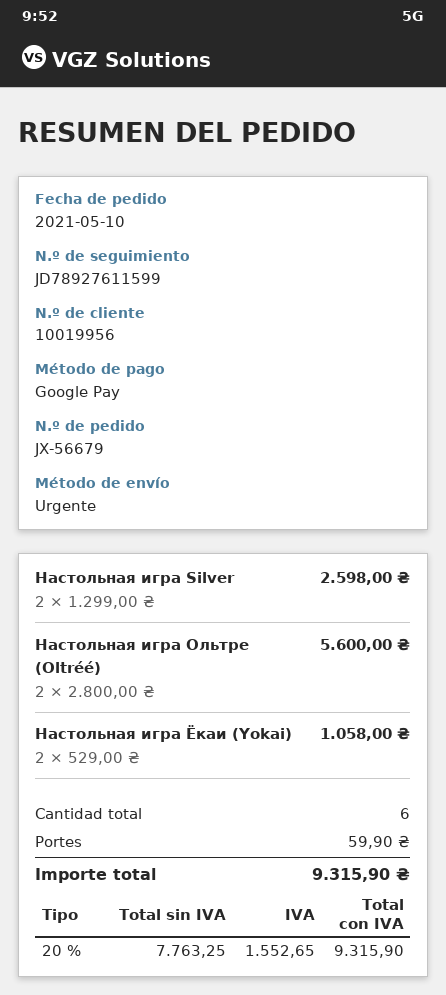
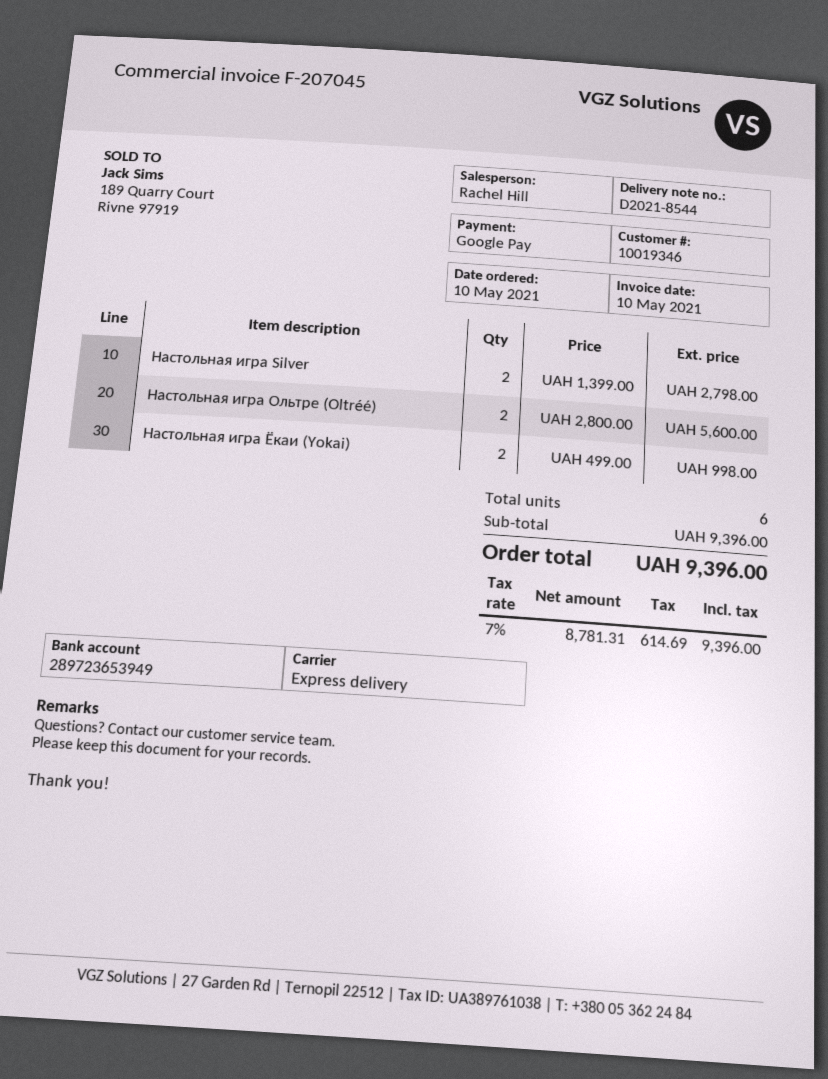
customer number: 10019956 -> 10019346
Настольная игра Silver: 2 x 1299.00 = 2598.00 -> 2 x 1399.00 = 2798.00
Настольная игра Ёкаи (Yokai): 2 x 529.00 = 1058.00 -> 2 x 499.00 = 998.00
shipping: 59.90 -> none
net: 7763.25 -> 8781.31
tax: 20% = 1552.65 -> 7% = 614.69
total: 9315.90 -> 9396.00

